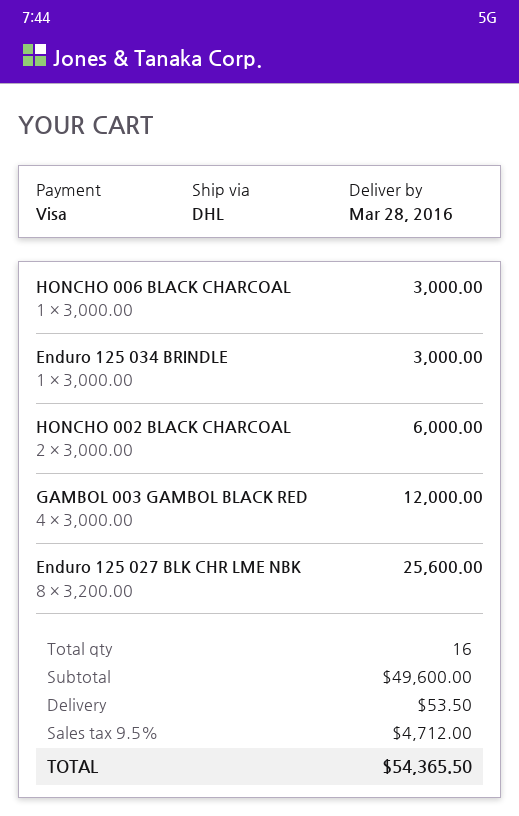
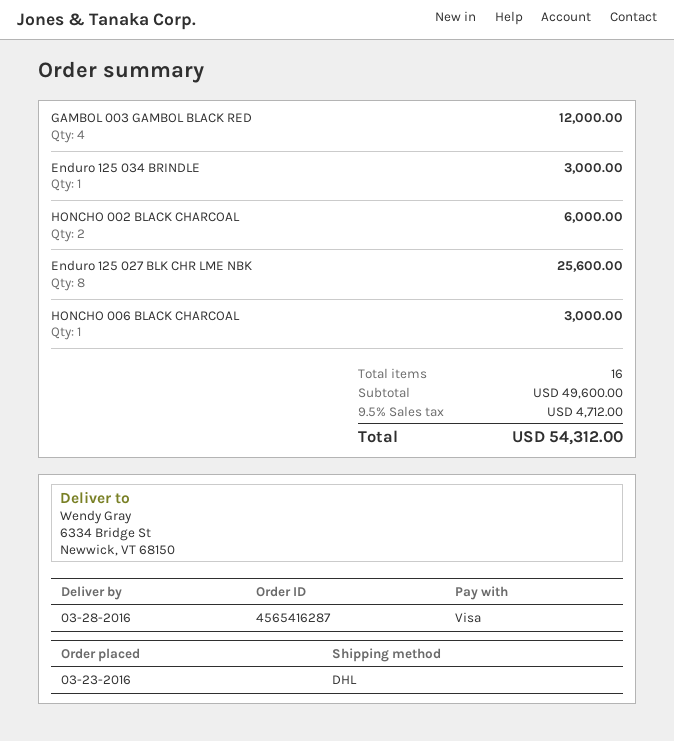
shipping: 53.50 -> none
total: 54365.50 -> 54312.00

